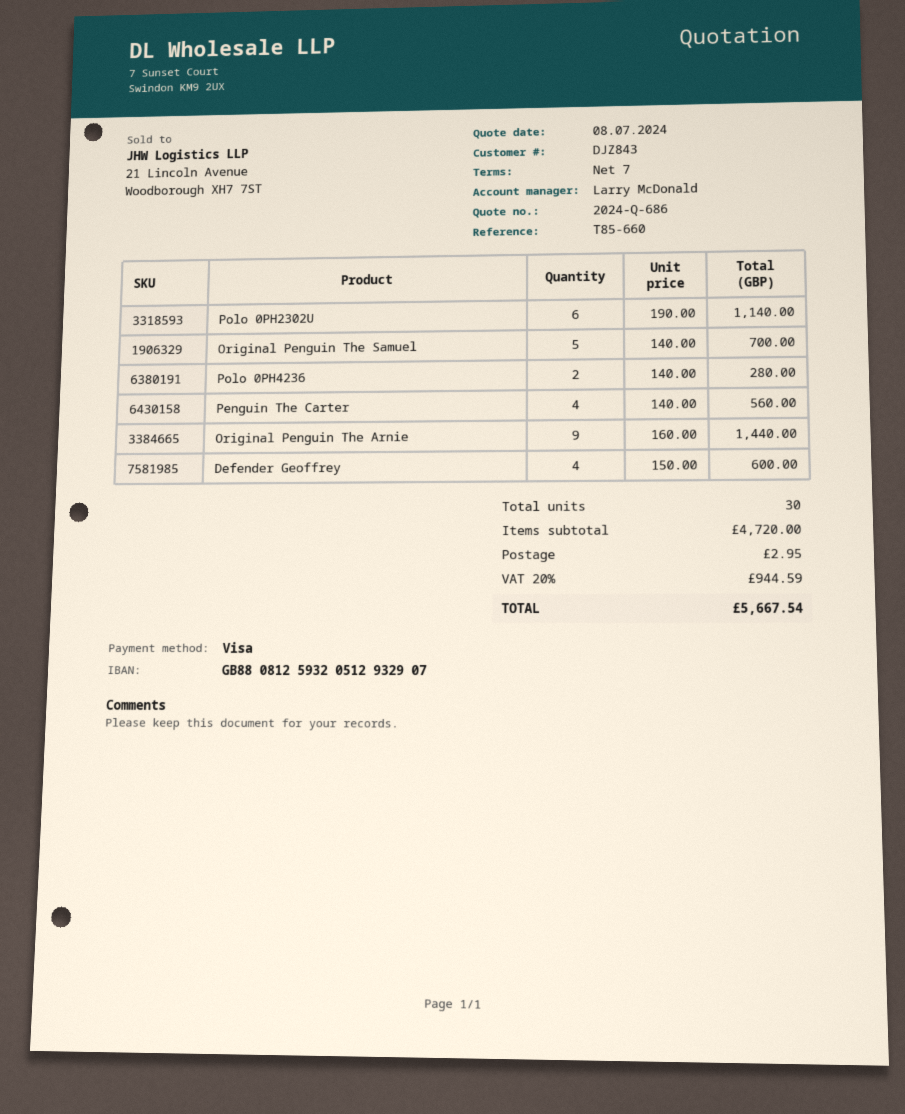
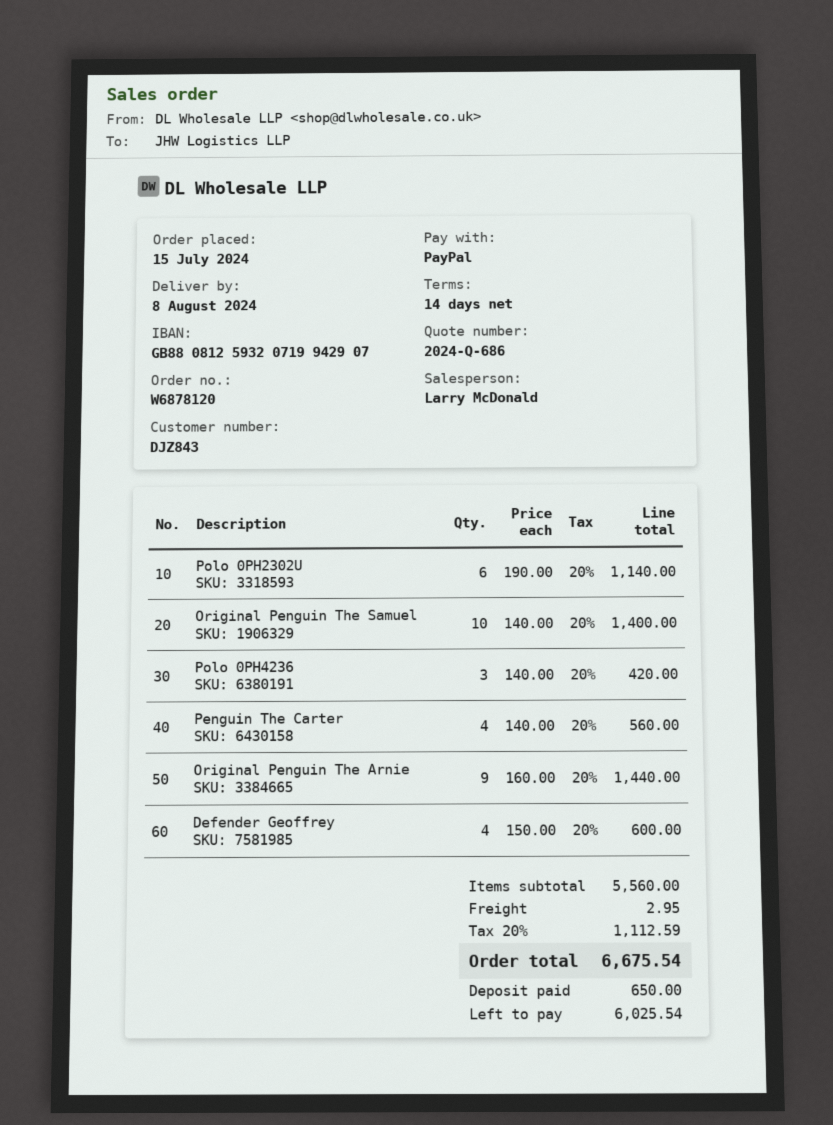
payment terms: 7 days -> 14 days
payment method: Visa -> PayPal
bank account: GB88081259320512932907 -> GB88081259320719942907
Original Penguin The Samuel: 5 x 140.00 = 700.00 -> 10 x 140.00 = 1400.00
Polo 0PH4236: 2 x 140.00 = 280.00 -> 3 x 140.00 = 420.00
subtotal: 4720.00 -> 5560.00
tax: 20% = 944.59 -> 20% = 1112.59
total: 5667.54 -> 6675.54

